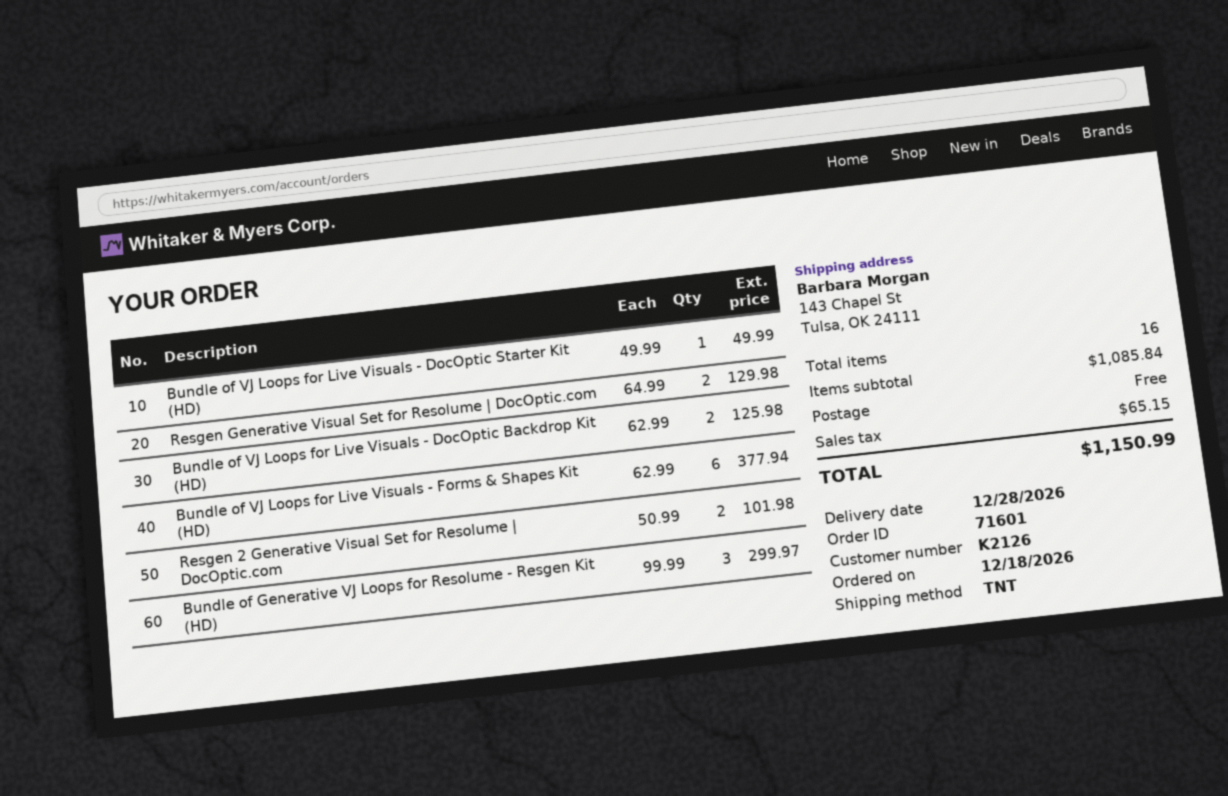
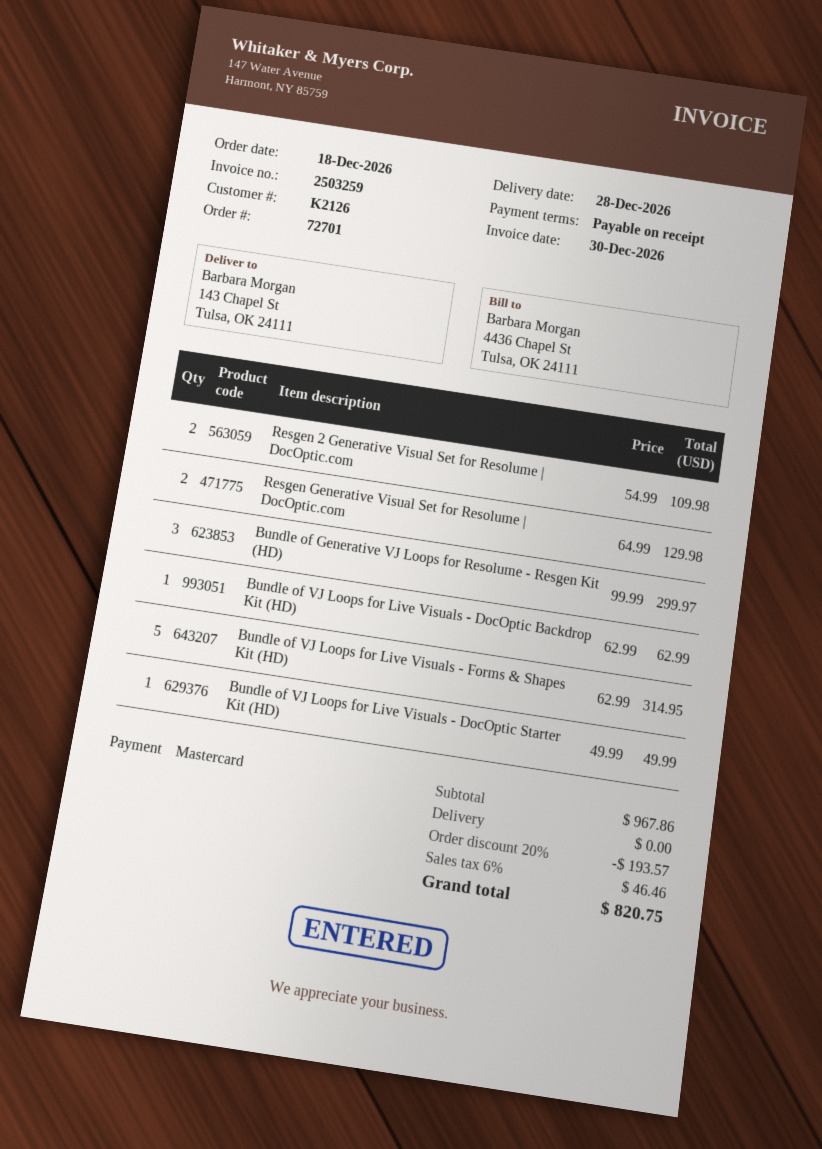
order number: 71601 -> 72701
Bundle of VJ Loops for Live Visuals - DocOptic Backdrop Kit (HD): 2 x 62.99 = 125.98 -> 1 x 62.99 = 62.99
Bundle of VJ Loops for Live Visuals - Forms & Shapes Kit (HD): 6 x 62.99 = 377.94 -> 5 x 62.99 = 314.95
Resgen 2 Generative Visual Set for Resolume | DocOptic.com: 2 x 50.99 = 101.98 -> 2 x 54.99 = 109.98
subtotal: 1085.84 -> 967.86
discount: none -> 20% = 193.57
tax: 65.15 -> 46.46
total: 1150.99 -> 820.75

